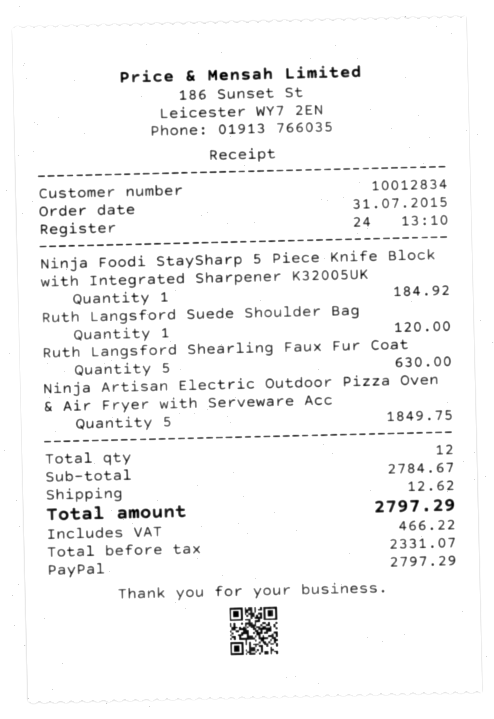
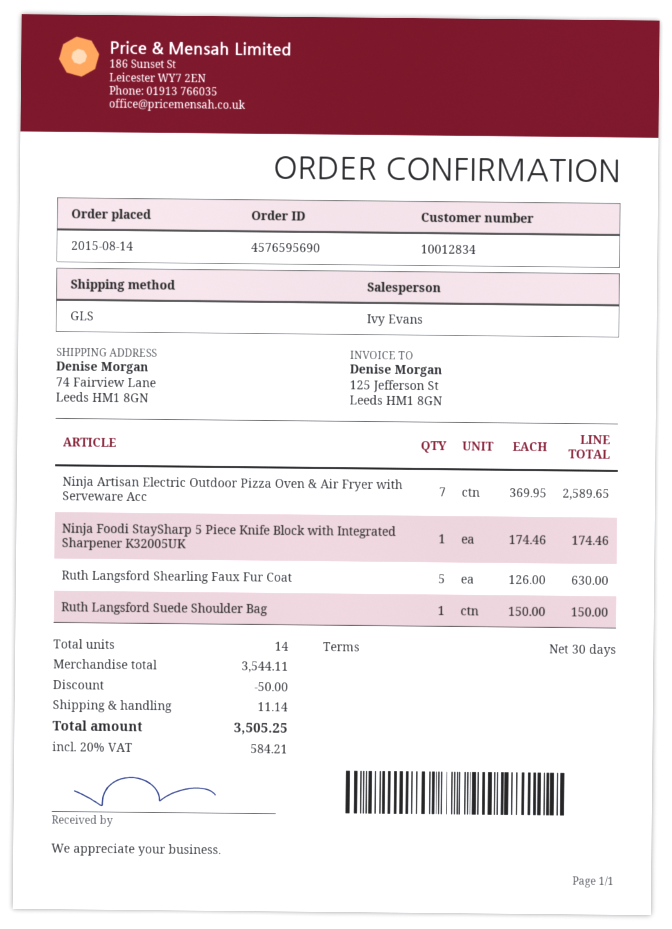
order date: 2015-07-31 -> 2015-08-14
Ninja Foodi StaySharp 5 Piece Knife Block with Integrated Sharpener K32005UK: 1 for 184.92 -> 1 for 174.46
Ruth Langsford Suede Shoulder Bag: 1 for 120.00 -> 1 for 150.00
Ninja Artisan Electric Outdoor Pizza Oven & Air Fryer with Serveware Acc: 5 for 1849.75 -> 7 for 2589.65
total quantity: 12 -> 14
subtotal: 2784.67 -> 3544.11
discount: none -> 50.00
shipping: 12.62 -> 11.14
tax: 466.22 -> 584.21
total: 2797.29 -> 3505.25

